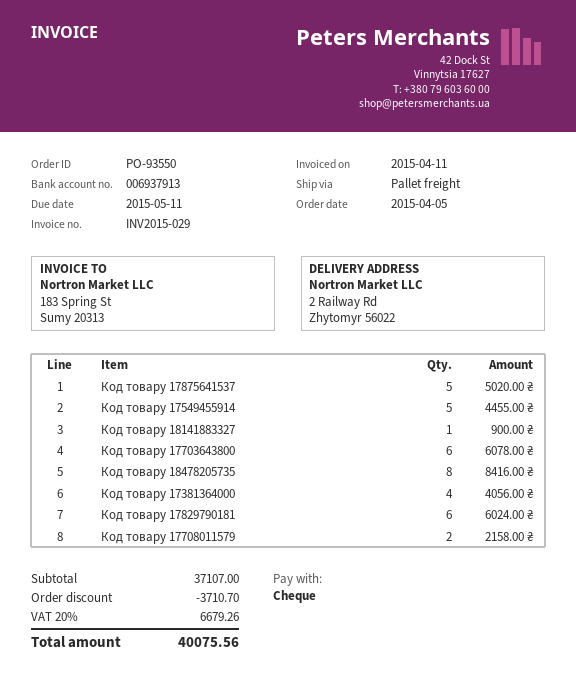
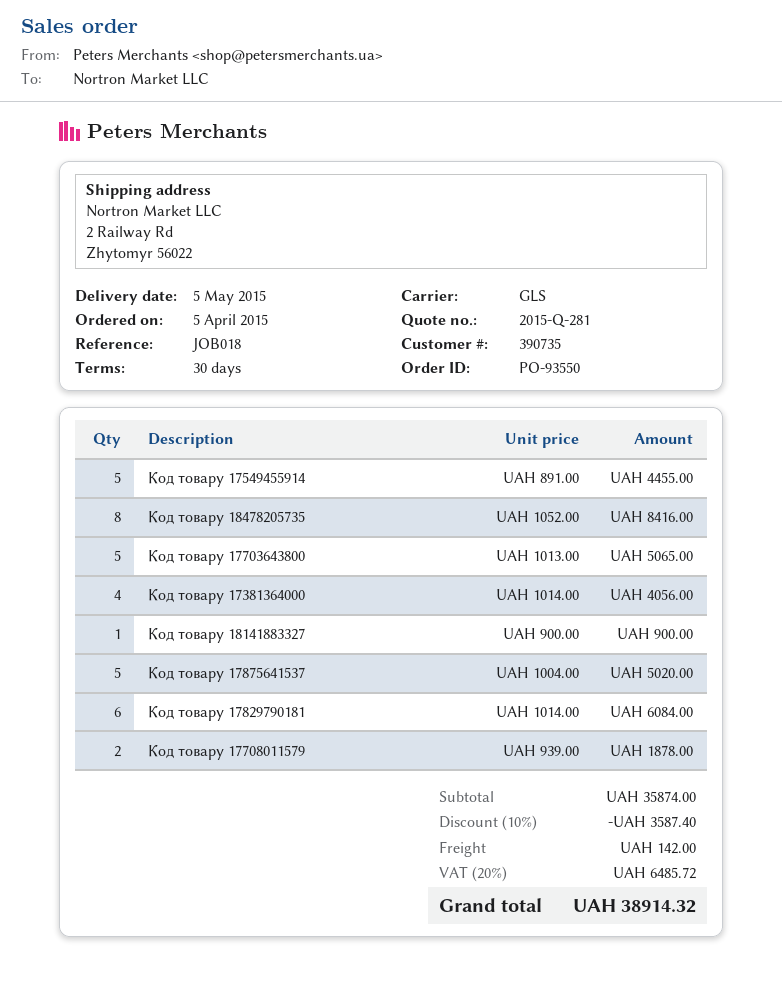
shipping method: pallet freight -> GLS
Код товару 17703643800: 6 for 6078.00 -> 5 for 5065.00
Код товару 17829790181: 6 for 6024.00 -> 6 for 6084.00
Код товару 17708011579: 2 for 2158.00 -> 2 for 1878.00
subtotal: 37107.00 -> 35874.00
discount: 3710.70 -> 3587.40
shipping: none -> 142.00
tax: 20% = 6679.26 -> 20% = 6485.72
total: 40075.56 -> 38914.32

